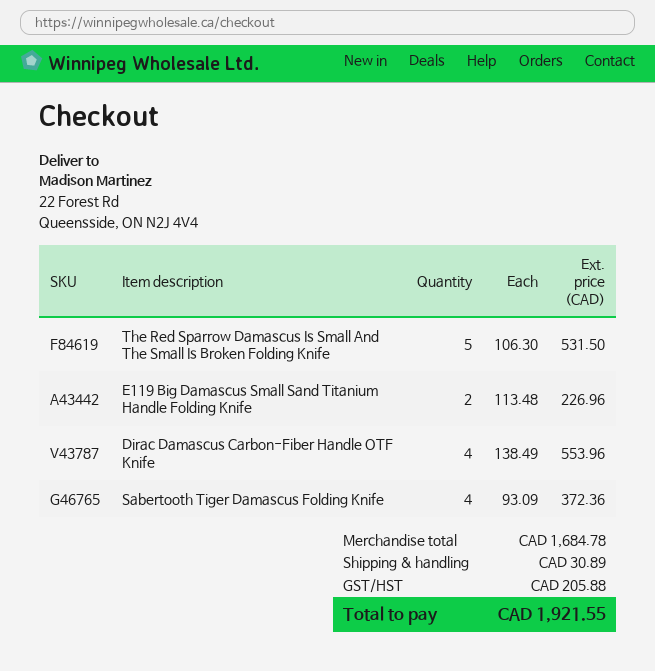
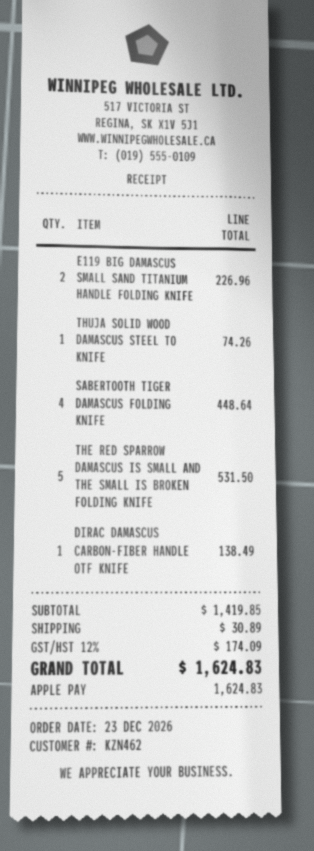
Dirac Damascus Carbon-Fiber Handle OTF Knife: 4 for 553.96 -> 1 for 138.49
Sabertooth Tiger Damascus Folding Knife: 4 for 372.36 -> 4 for 448.64
THUJA SOLID WOOD DAMASCUS STEEL TO KNIFE: none -> 1 for 74.26
subtotal: 1684.78 -> 1419.85
tax: 205.88 -> 174.09
total: 1921.55 -> 1624.83

